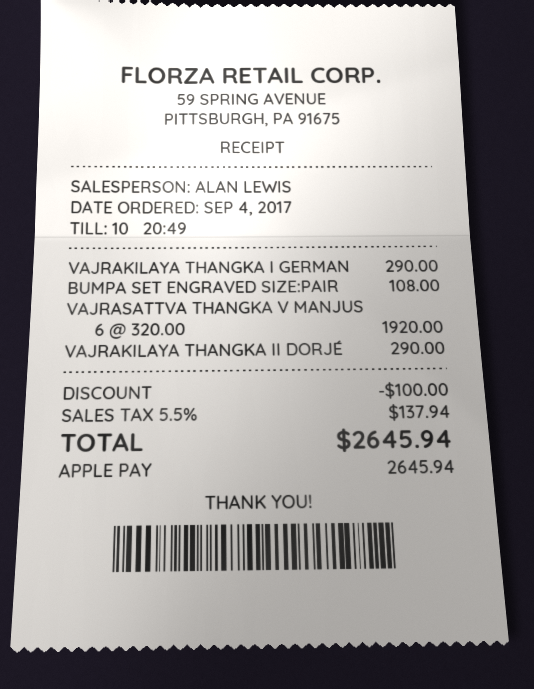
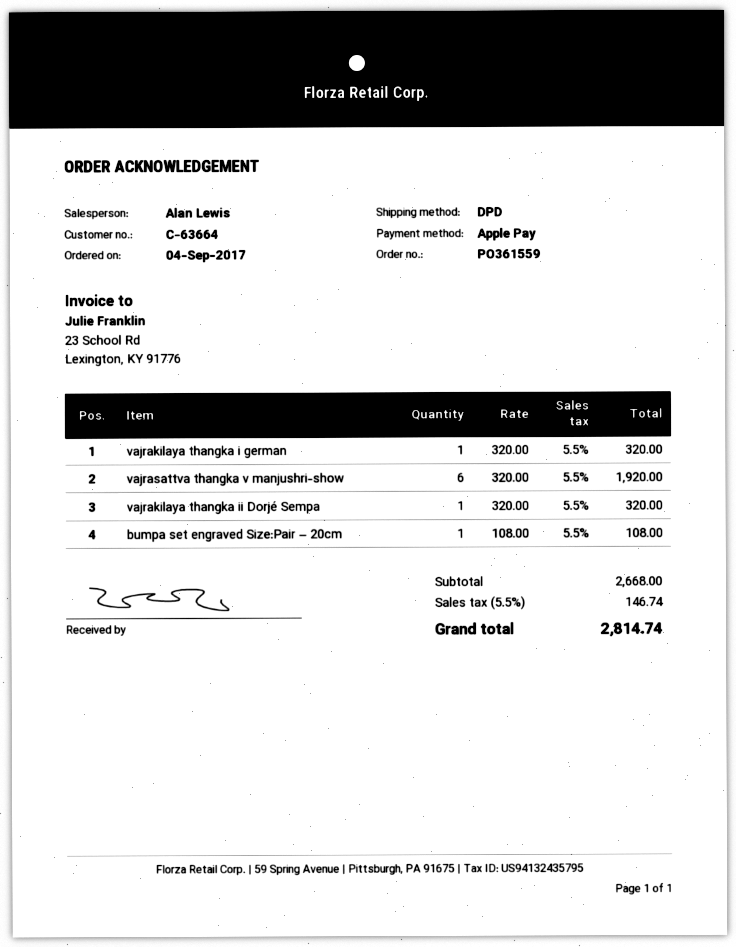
VAJRAKILAYA THANGKA I GERMAN: 1 x 290.00 = 290.00 -> 1 x 320.00 = 320.00
VAJRAKILAYA THANGKA II DORJÉ: 1 x 290.00 = 290.00 -> 1 x 320.00 = 320.00
discount: 100.00 -> none
tax: 5.5% = 137.94 -> 5.5% = 146.74
total: 2645.94 -> 2814.74

